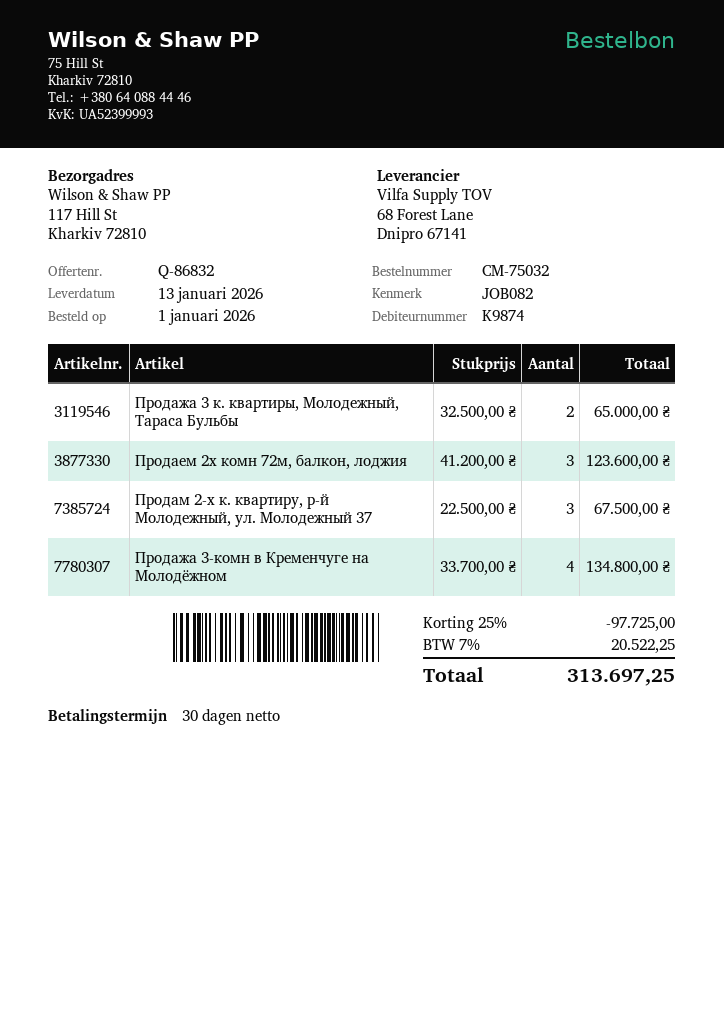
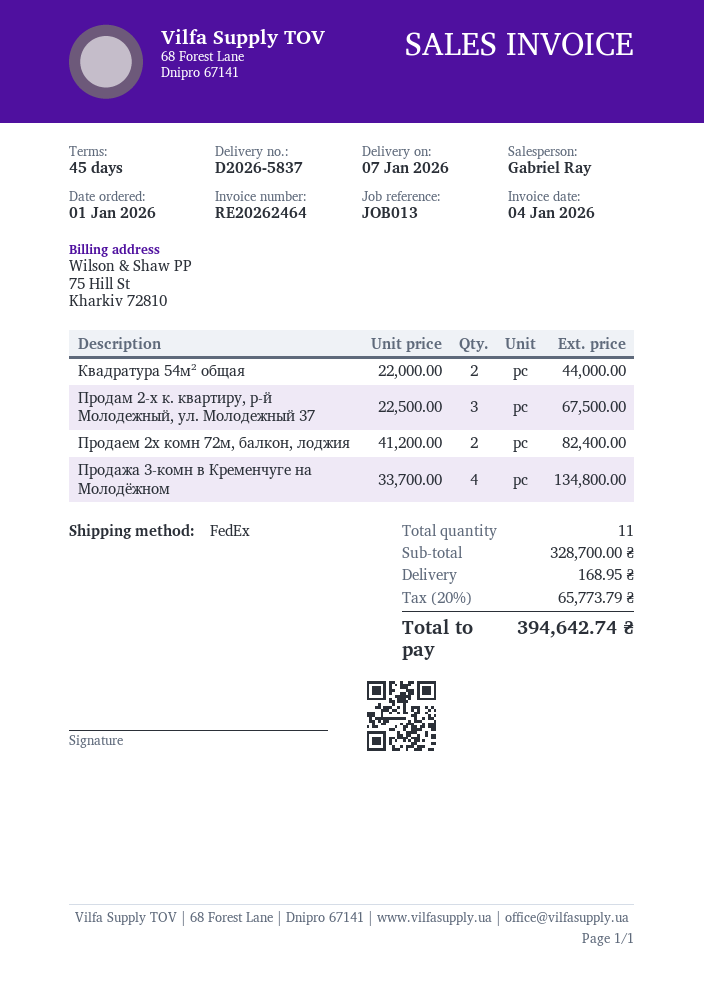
delivery date: 2026-01-13 -> 2026-01-07
payment terms: 30 days -> 45 days
reference: JOB082 -> JOB013
Продажа 3 к. квартиры, Молодежный, Тараса Бульбы: 2 x 32500.00 = 65000.00 -> none
Продаем 2х комн 72м, балкон, лоджия: 3 x 41200.00 = 123600.00 -> 2 x 41200.00 = 82400.00
Квадратура 54м² общая: none -> 2 x 22000.00 = 44000.00
discount: 25% = 97725.00 -> none
shipping: none -> 168.95
tax: 7% = 20522.25 -> 20% = 65773.79
total: 313697.25 -> 394642.74

